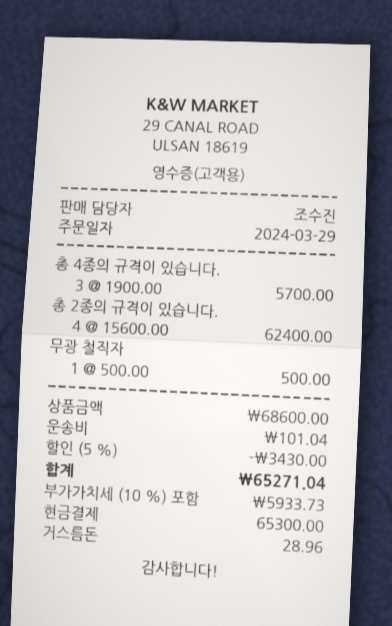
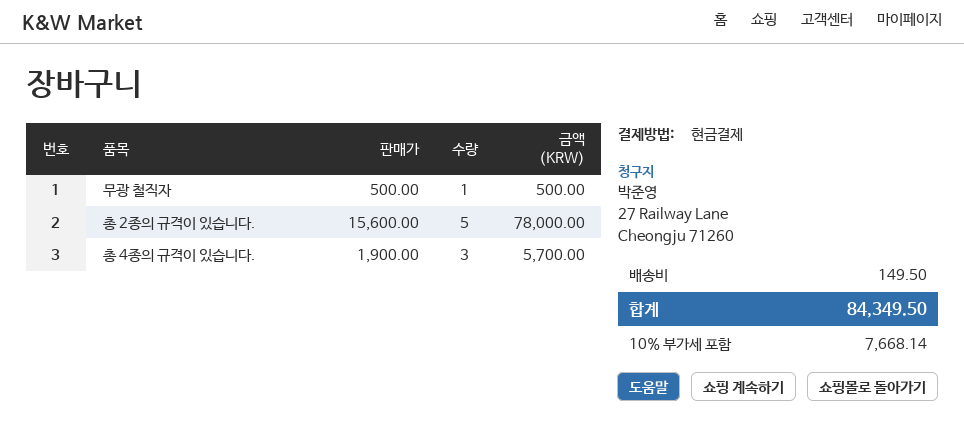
총 2종의 규격이 있습니다.: 4 x 15600.00 = 62400.00 -> 5 x 15600.00 = 78000.00
discount: 5% = 3430.00 -> none
shipping: 101.04 -> 149.50
tax: 10% = 5933.73 -> 10% = 7668.14
total: 65271.04 -> 84349.50

